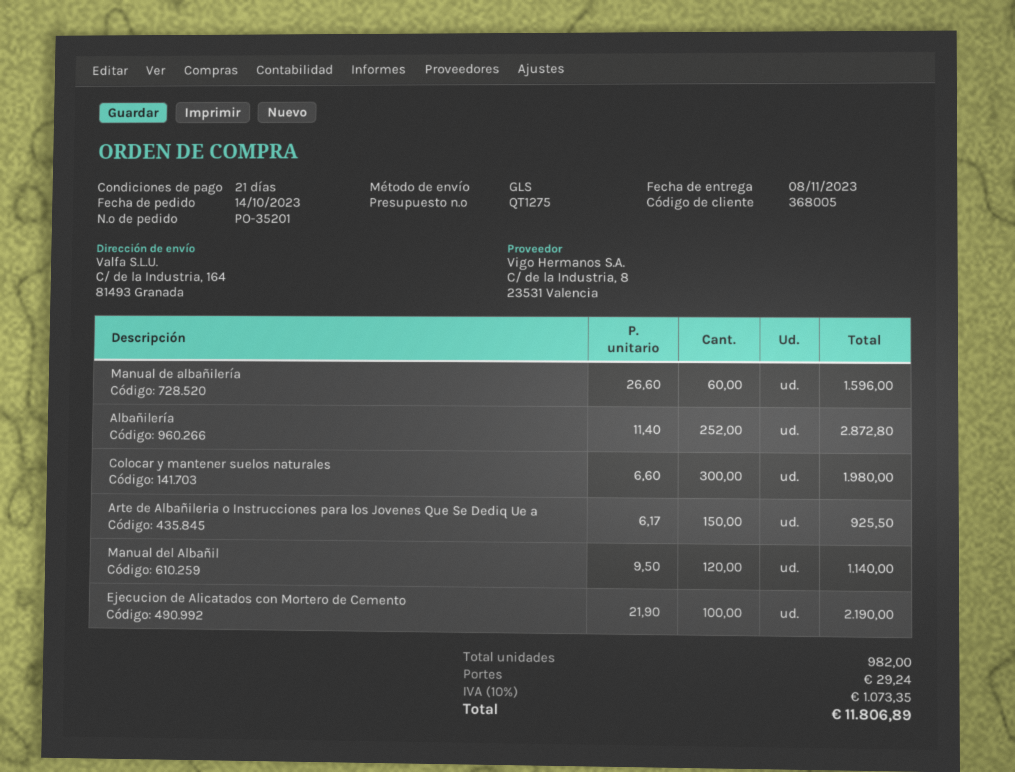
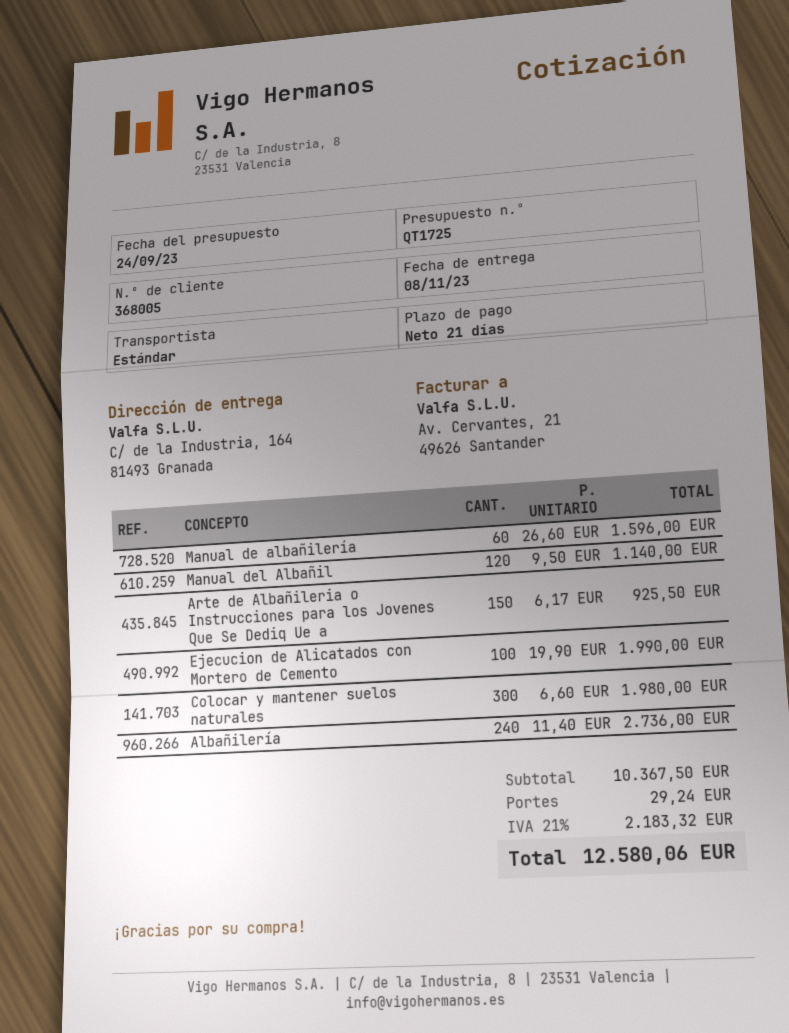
quote number: QT1275 -> QT1725
shipping method: GLS -> standard
Albañilería: 252 x 11.40 = 2872.80 -> 240 x 11.40 = 2736.00
Ejecucion de Alicatados con Mortero de Cemento: 100 x 21.90 = 2190.00 -> 100 x 19.90 = 1990.00
tax: 10% = 1073.35 -> 21% = 2183.32
total: 11806.89 -> 12580.06

